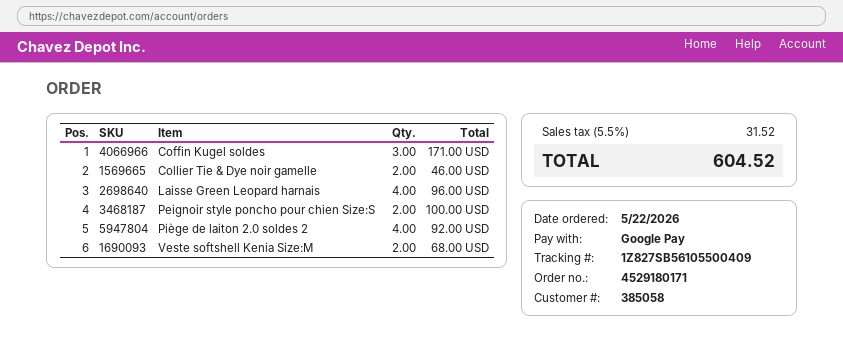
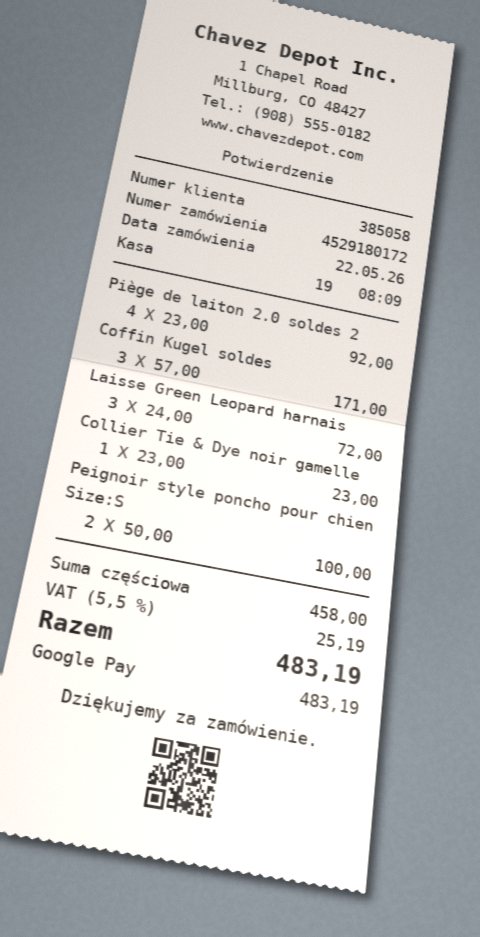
order number: 4529180171 -> 4529180172
Collier Tie & Dye noir gamelle: 2 for 46.00 -> 1 for 23.00
Laisse Green Leopard harnais: 4 for 96.00 -> 3 for 72.00
Veste softshell Kenia Size:M: 2 for 68.00 -> none
tax: 5.5% = 31.52 -> 5.5% = 25.19
total: 604.52 -> 483.19

